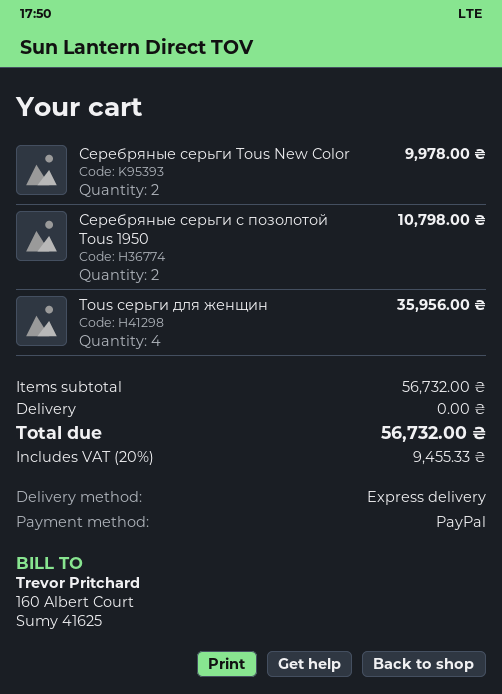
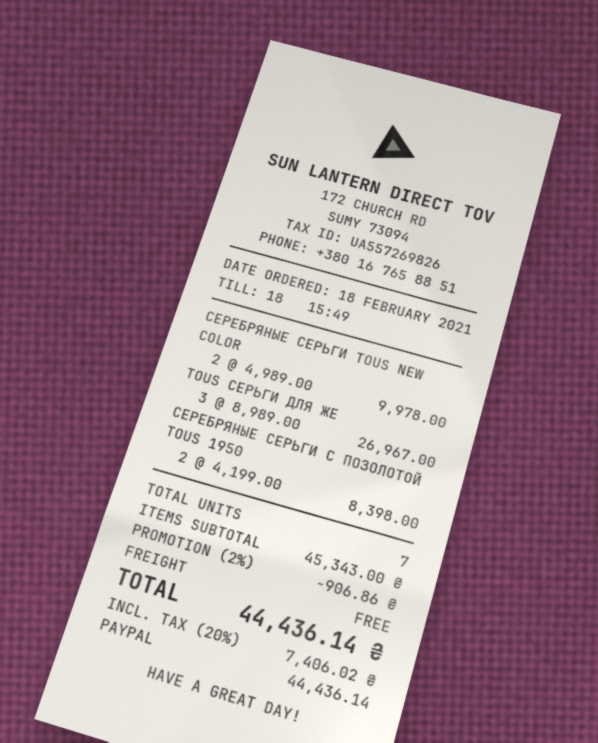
Серебряные серьги с позолотой Tous 1950: 2 for 10798.00 -> 2 for 8398.00
Tous серьги для женщин: 4 for 35956.00 -> 3 for 26967.00
subtotal: 56732.00 -> 45343.00
discount: none -> 2% = 906.86
tax: 20% = 9455.33 -> 20% = 7406.02
total: 56732.00 -> 44436.14

